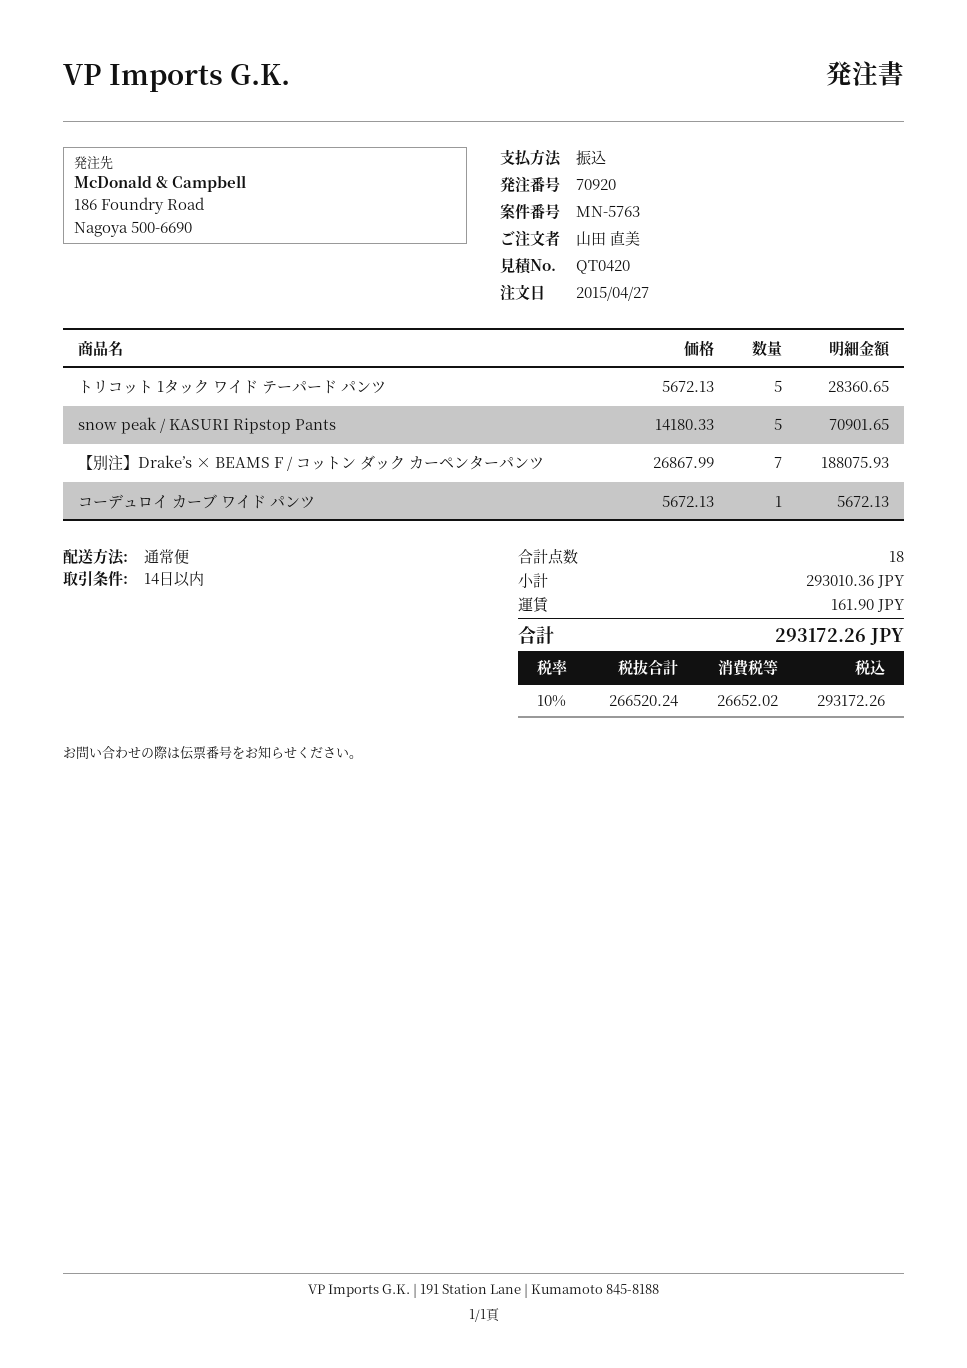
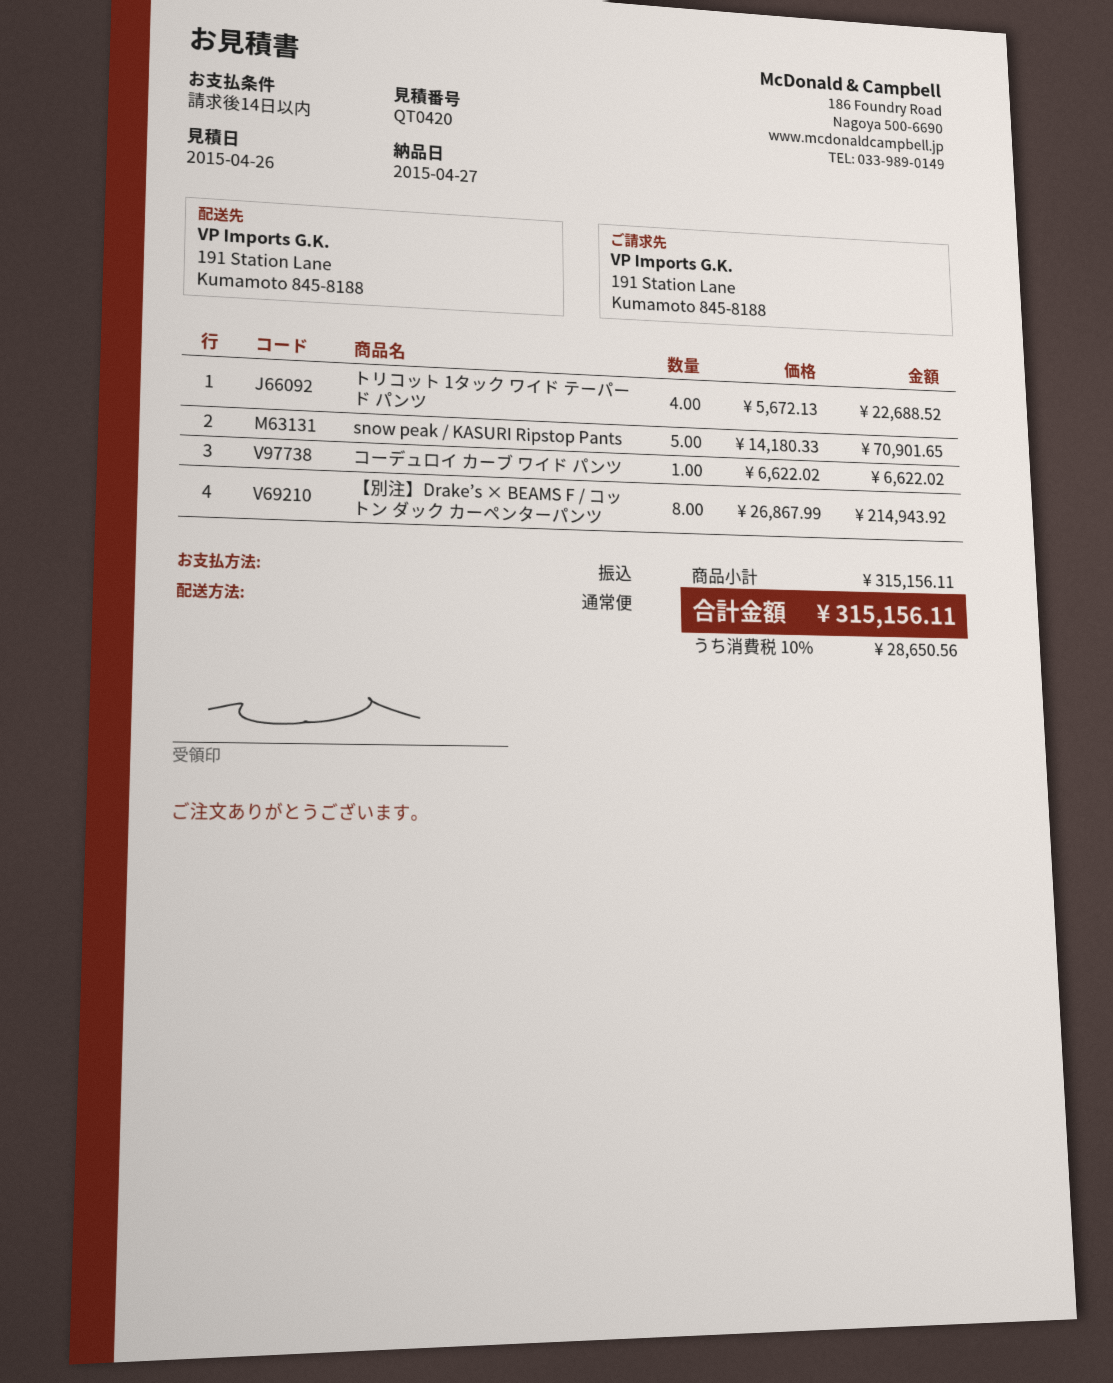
トリコット 1タック ワイド テーパード パンツ: 5 x 5672.13 = 28360.65 -> 4 x 5672.13 = 22688.52
【別注】Drake’s × BEAMS F / コットン ダック カーペンターパンツ: 7 x 26867.99 = 188075.93 -> 8 x 26867.99 = 214943.92
コーデュロイ カーブ ワイド パンツ: 1 x 5672.13 = 5672.13 -> 1 x 6622.02 = 6622.02
subtotal: 293010.36 -> 315156.11
shipping: 161.90 -> none
tax: 10% = 26652.02 -> 10% = 28650.56
total: 293172.26 -> 315156.11

